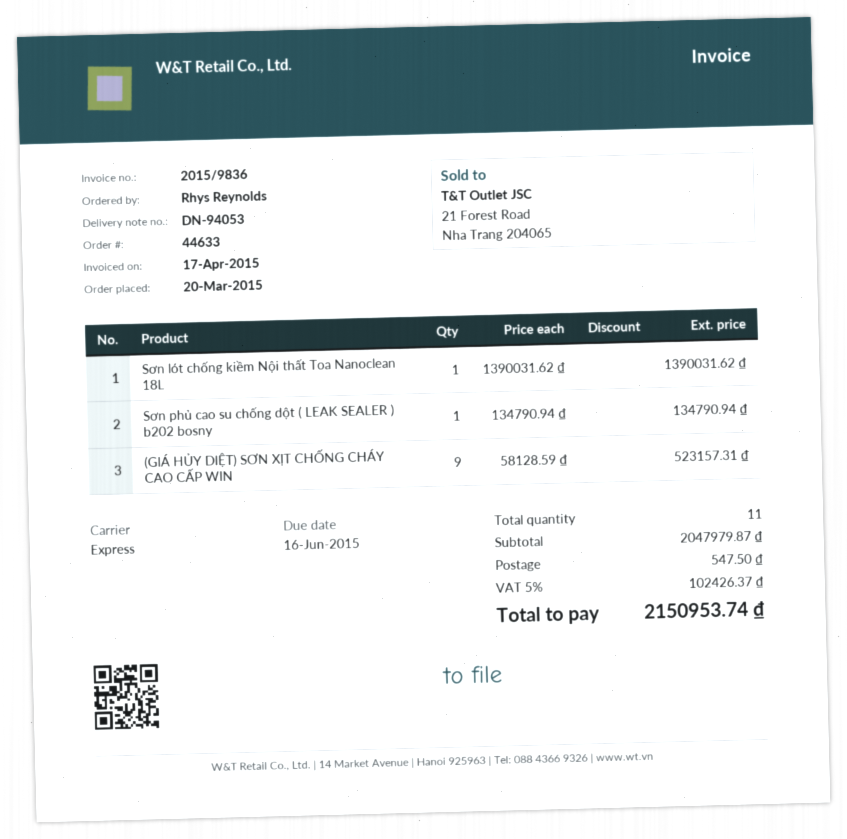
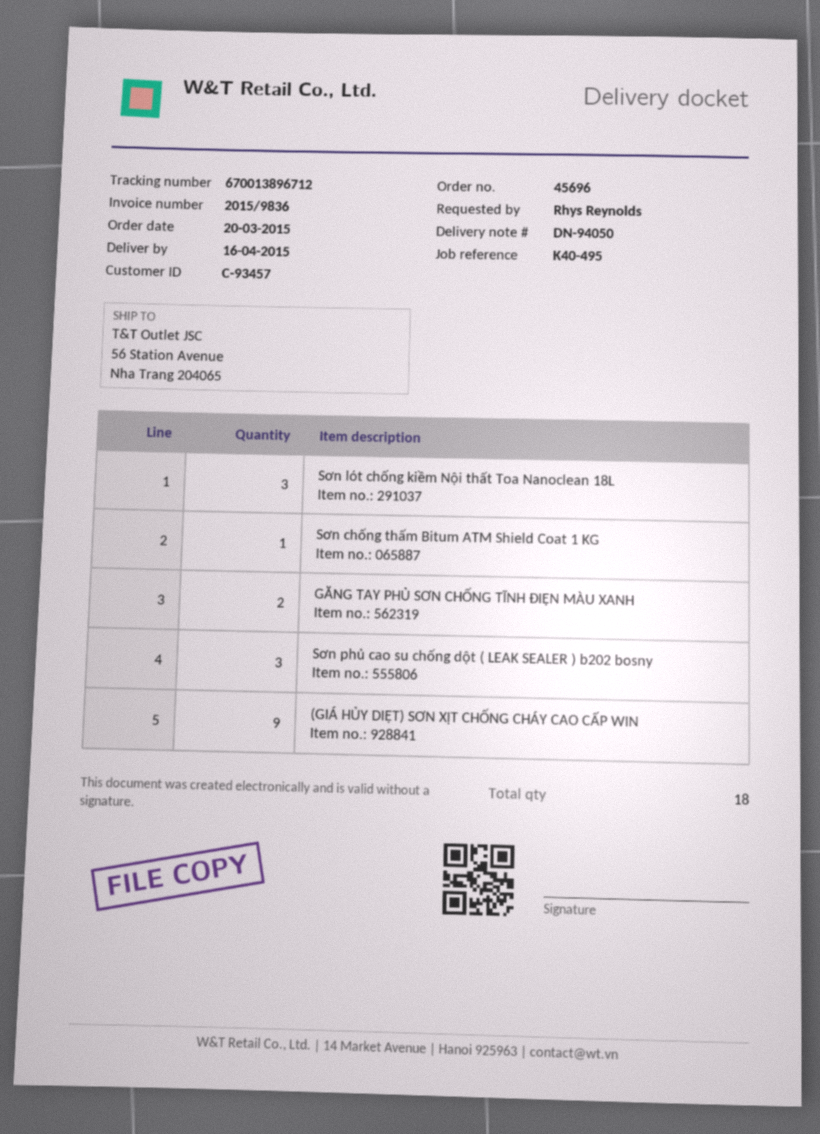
order number: 44633 -> 45696
delivery note number: DN-94053 -> DN-94050
Sơn lót chống kiềm Nội thất Toa Nanoclean 18L: 1 -> 3
Sơn phủ cao su chống dột ( LEAK SEALER ) b202 bosny: 1 -> 3
Sơn chống thấm Bitum ATM Shield Coat 1 KG: none -> 1
GĂNG TAY PHỦ SƠN CHỐNG TĨNH ĐIỆN MÀU XANH: none -> 2
total quantity: 11 -> 18

